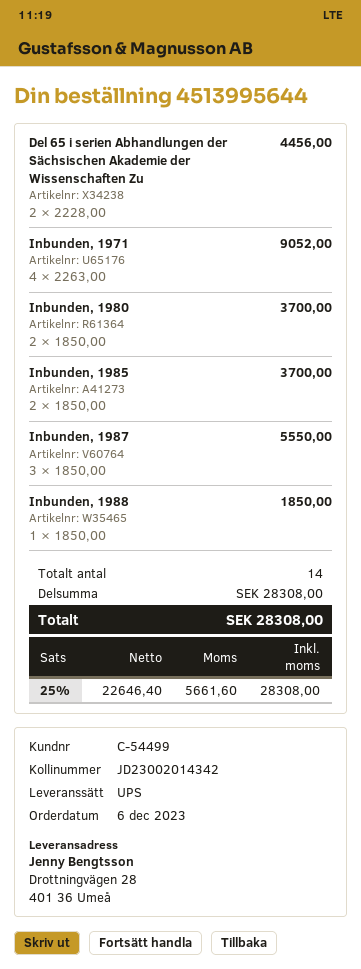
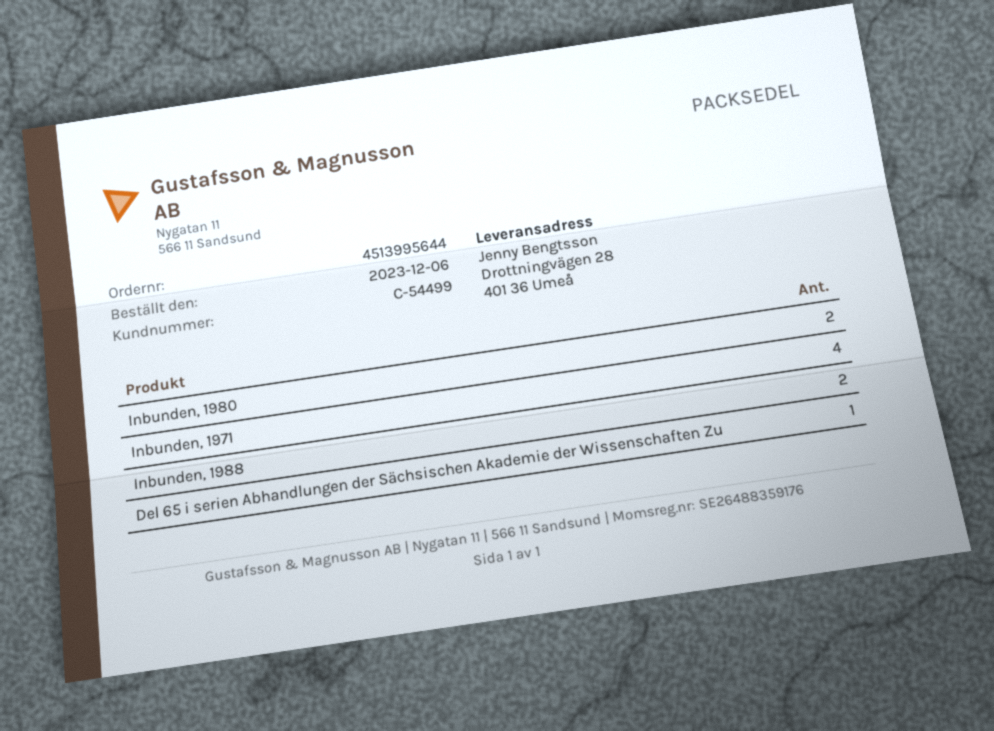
Del 65 i serien Abhandlungen der Sächsischen Akademie der Wissenschaften Zu: 2 -> 1
Inbunden, 1985: 2 -> none
Inbunden, 1987: 3 -> none
Inbunden, 1988: 1 -> 2

